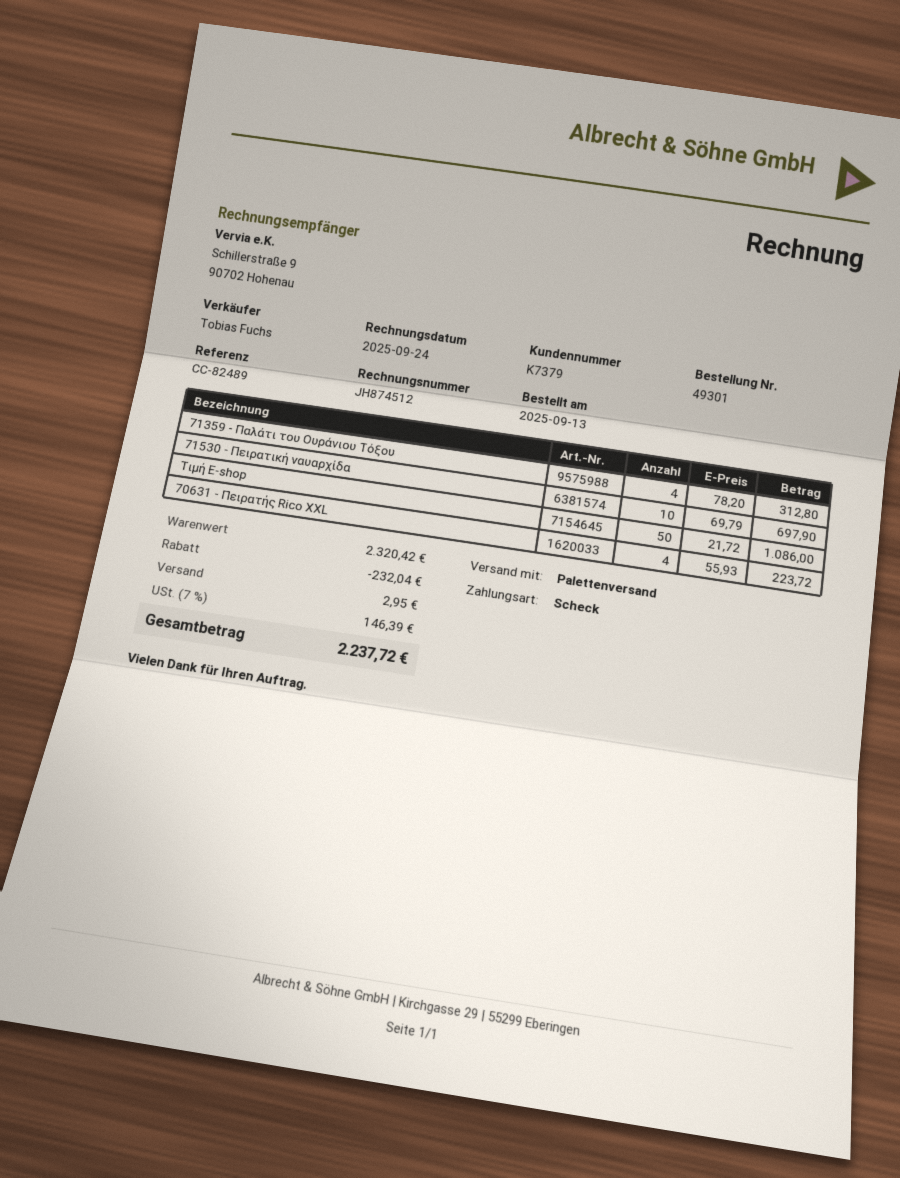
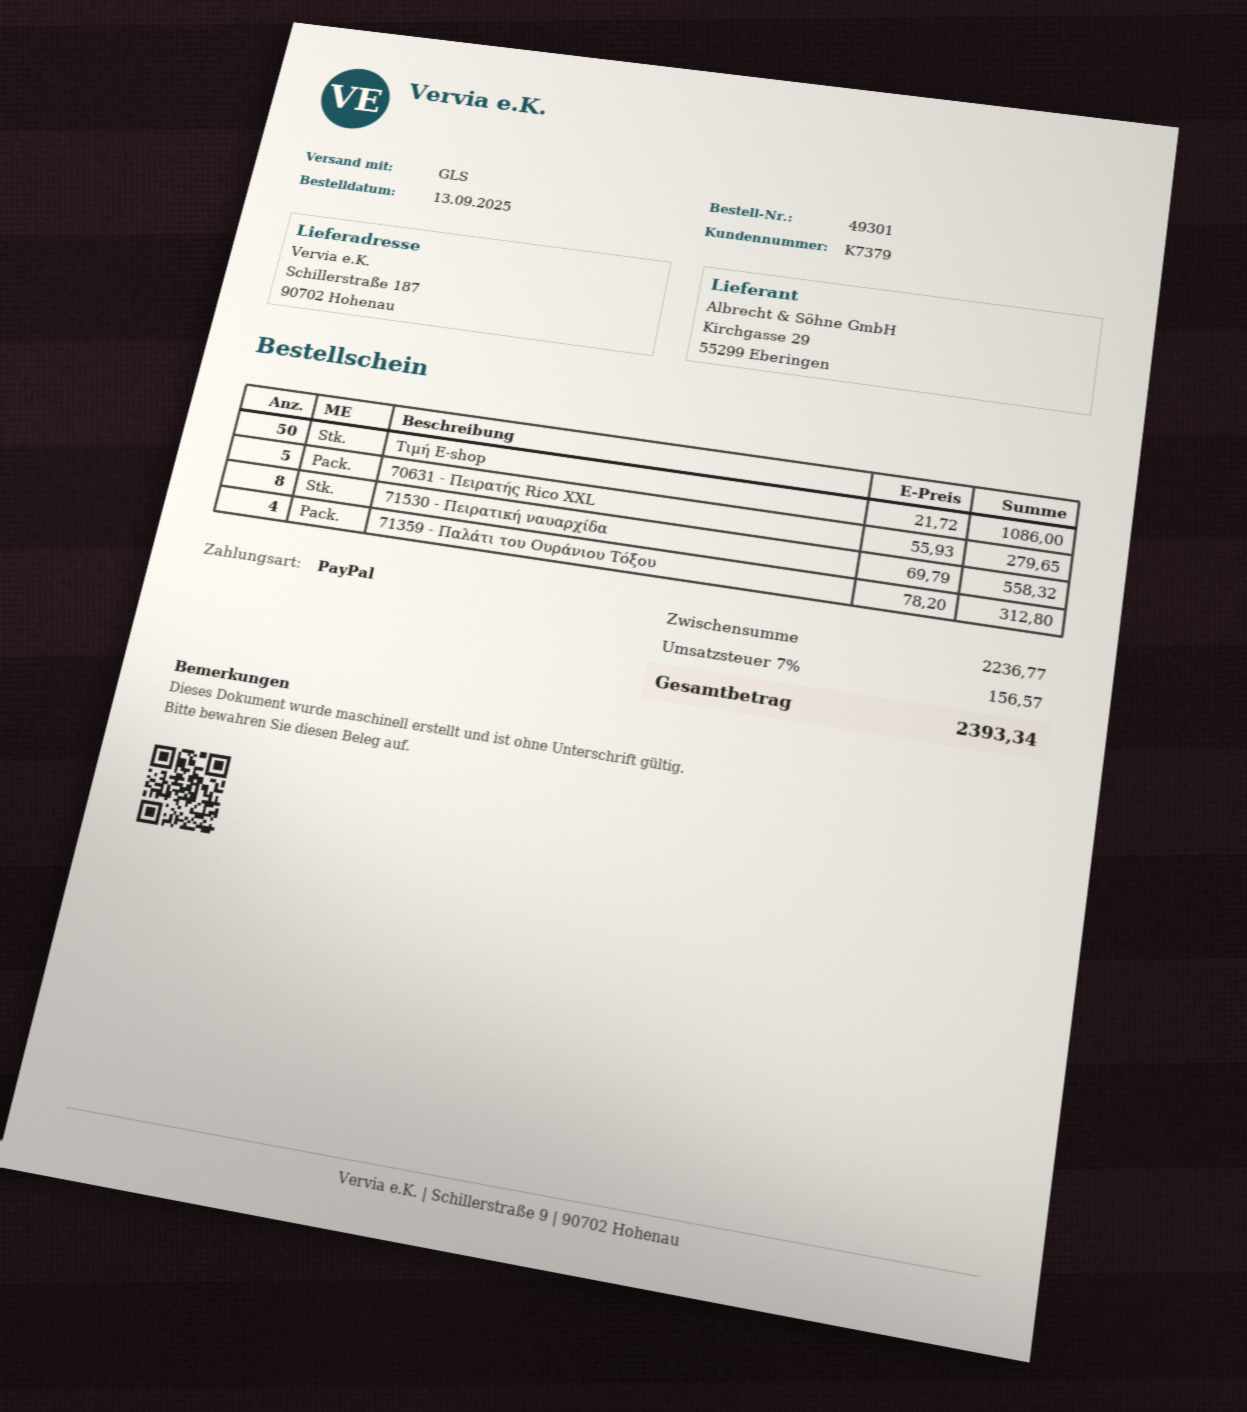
payment method: cheque -> PayPal
shipping method: pallet freight -> GLS
71530 - Πειρατική ναυαρχίδα: 10 x 69.79 = 697.90 -> 8 x 69.79 = 558.32
70631 - Πειρατής Rico XXL: 4 x 55.93 = 223.72 -> 5 x 55.93 = 279.65
subtotal: 2320.42 -> 2236.77
discount: 232.04 -> none
shipping: 2.95 -> none
tax: 7% = 146.39 -> 7% = 156.57
total: 2237.72 -> 2393.34

